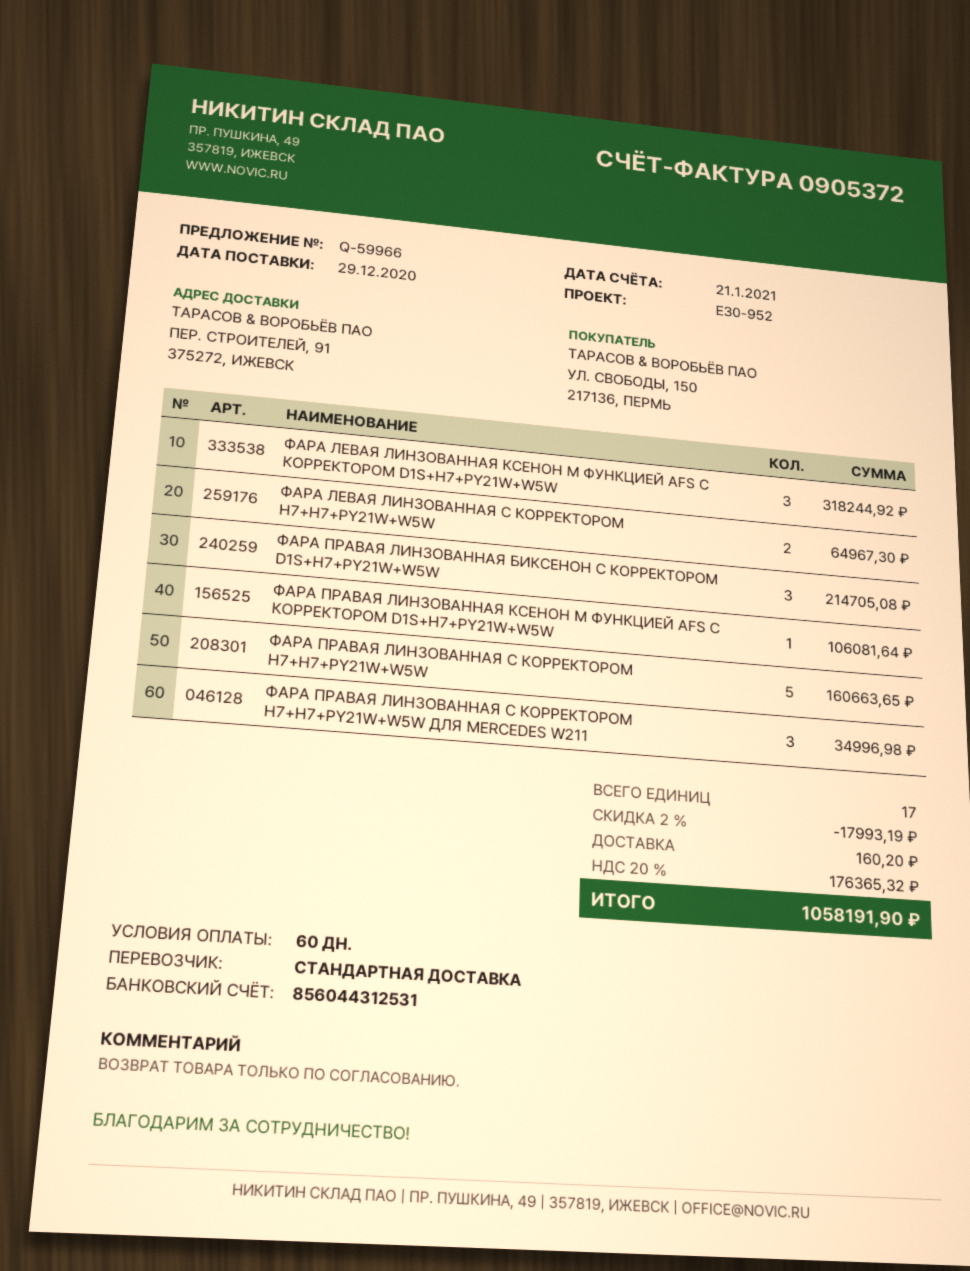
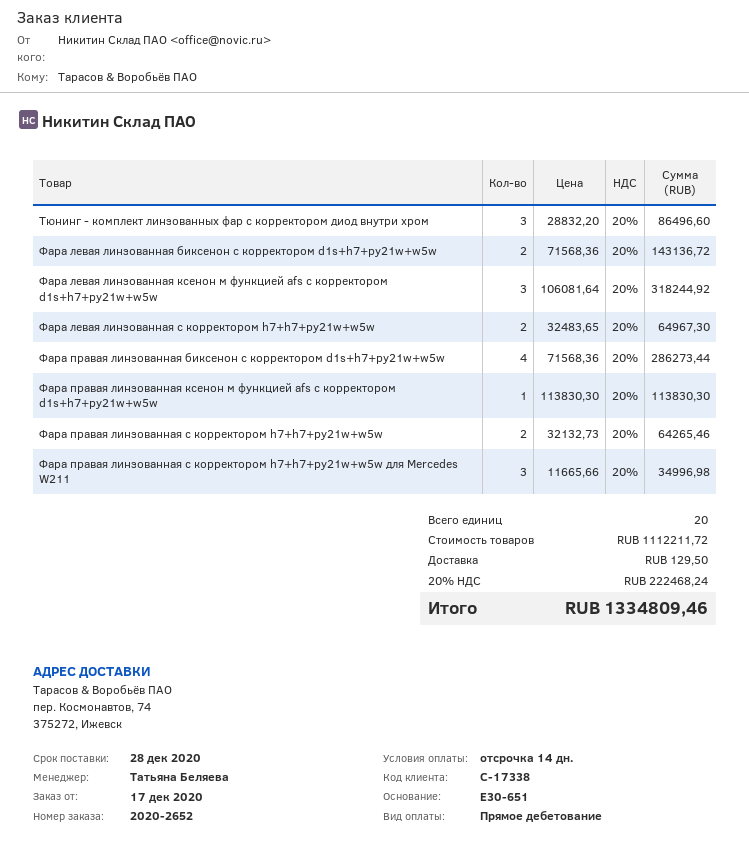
delivery date: 2020-12-29 -> 2020-12-28
payment terms: 60 days -> 14 days
reference: E30-952 -> E30-651
ship to: ПЕР. СТРОИТЕЛЕЙ, 91, 375272, ИЖЕВСК -> пер. Космонавтов, 74, 375272, Ижевск
ФАРА ПРАВАЯ ЛИНЗОВАННАЯ БИКСЕНОН С КОРРЕКТОРОМ D1S+H7+PY21W+W5W: 3 for 214705.08 -> 4 for 286273.44
ФАРА ПРАВАЯ ЛИНЗОВАННАЯ КСЕНОН М ФУНКЦИЕЙ AFS С КОРРЕКТОРОМ D1S+H7+PY21W+W5W: 1 for 106081.64 -> 1 for 113830.30
ФАРА ПРАВАЯ ЛИНЗОВАННАЯ С КОРРЕКТОРОМ H7+H7+PY21W+W5W: 5 for 160663.65 -> 2 for 64265.46
Тюнинг - комплект линзованных фар с корректором диод внутри хром: none -> 3 for 86496.60
Фара левая линзованная биксенон с корректором d1s+h7+py21w+w5w: none -> 2 for 143136.72
total quantity: 17 -> 20
discount: 2% = 17993.19 -> none
shipping: 160.20 -> 129.50
tax: 20% = 176365.32 -> 20% = 222468.24
total: 1058191.90 -> 1334809.46

